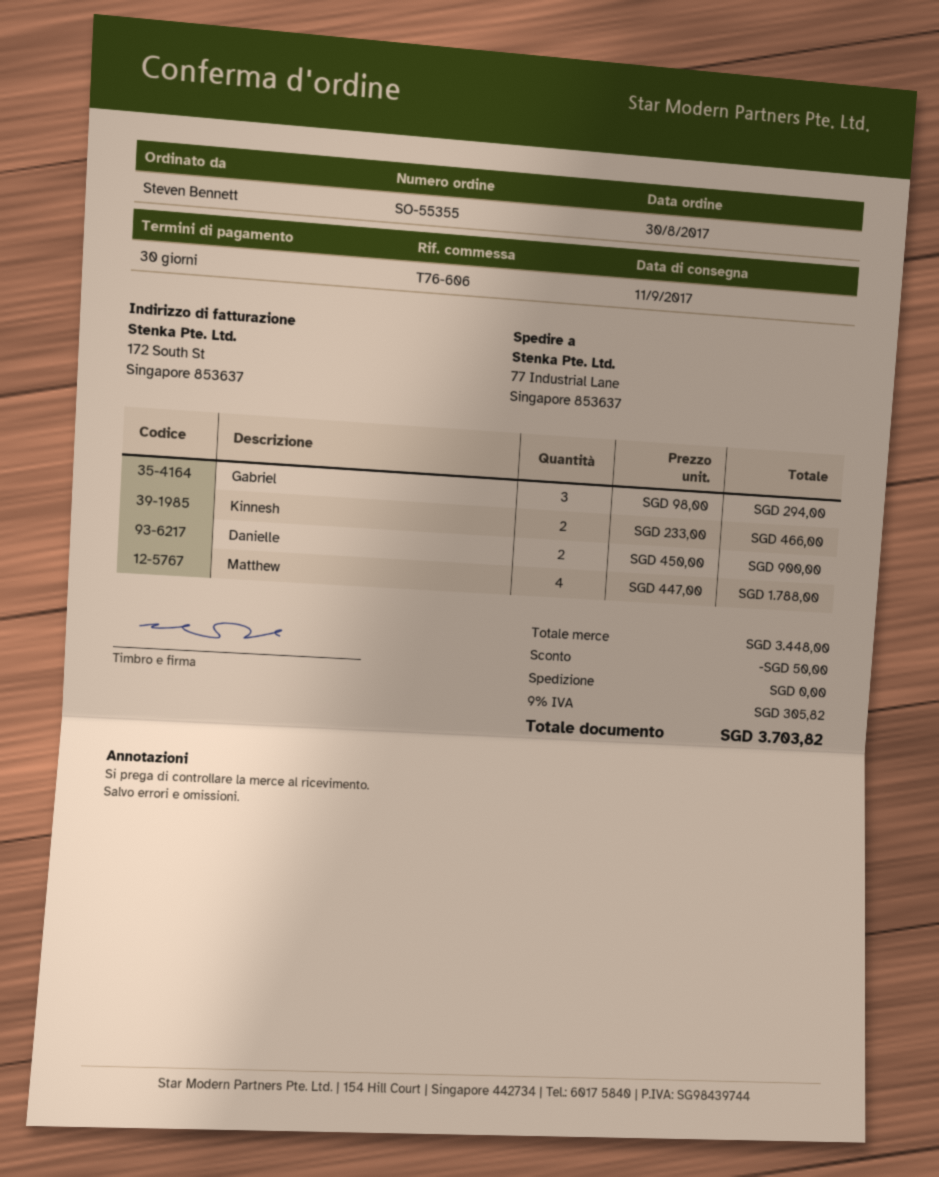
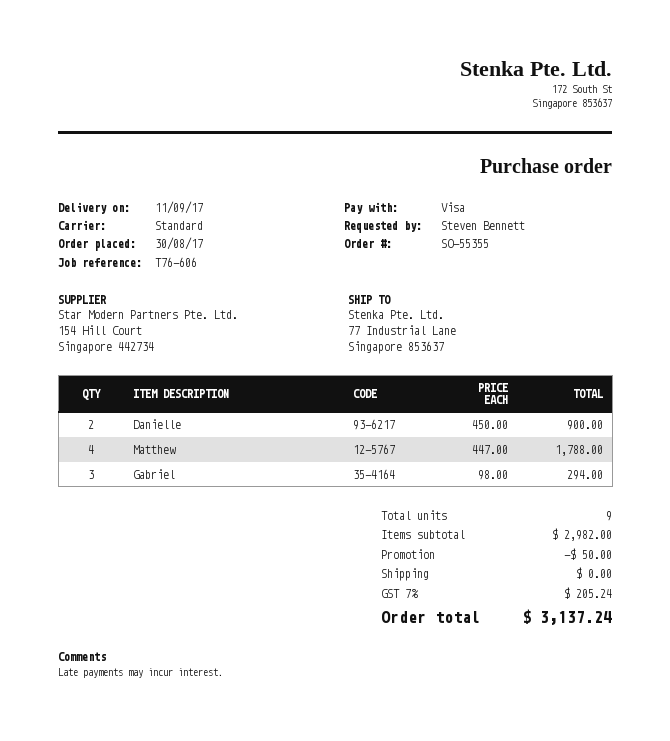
Kinnesh: 2 x 233.00 = 466.00 -> none
subtotal: 3448.00 -> 2982.00
tax: 9% = 305.82 -> 7% = 205.24
total: 3703.82 -> 3137.24

